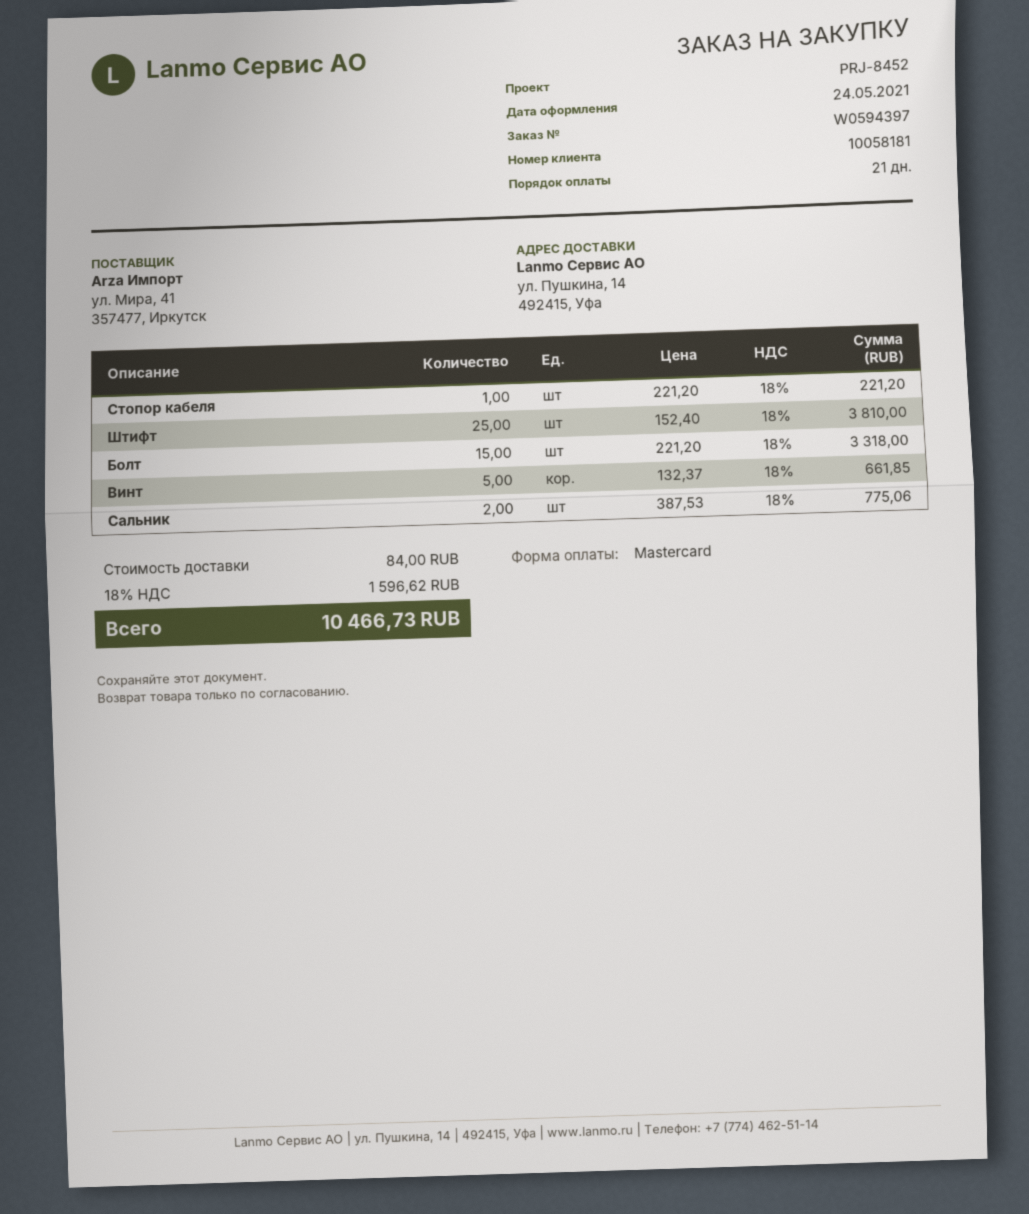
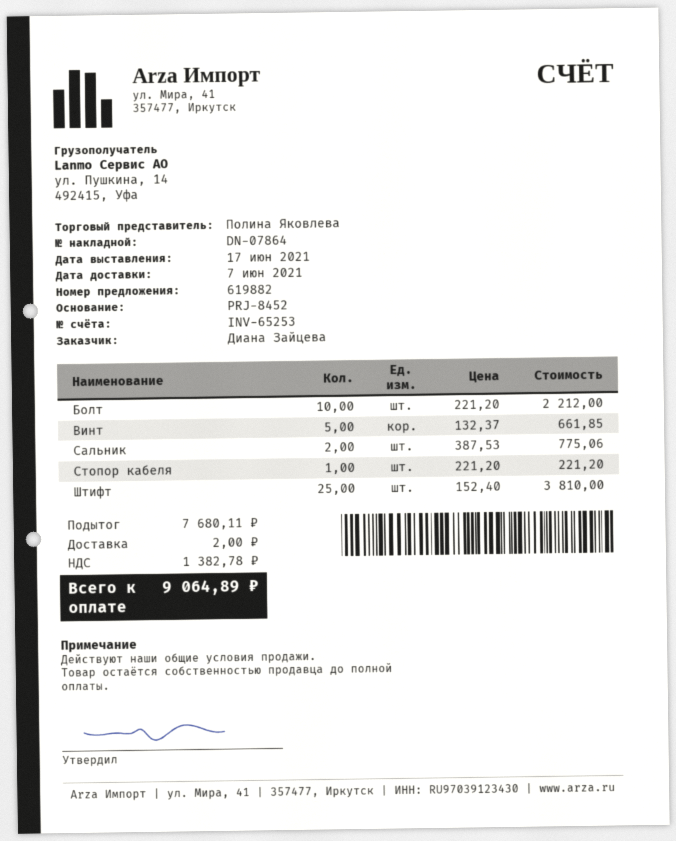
Болт: 15 x 221.20 = 3318.00 -> 10 x 221.20 = 2212.00
shipping: 84.00 -> 2.00
tax: 1596.62 -> 1382.78
total: 10466.73 -> 9064.89

